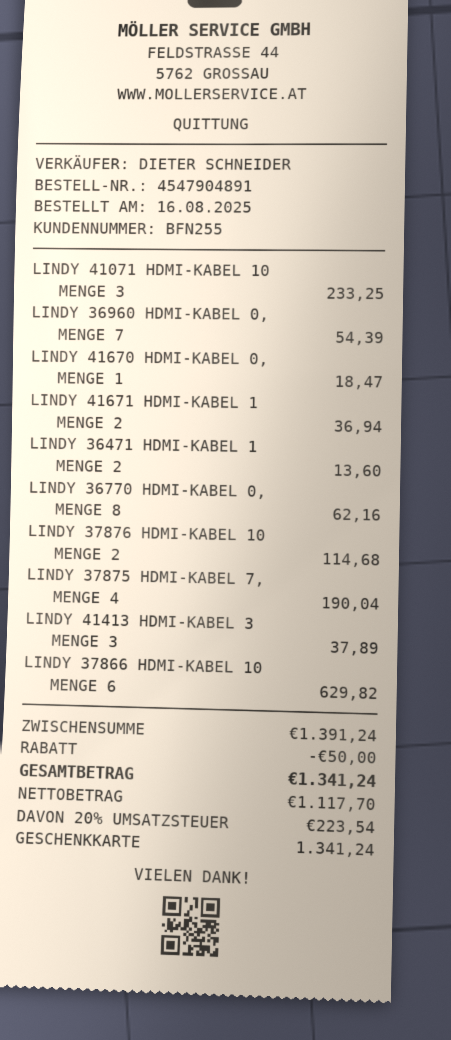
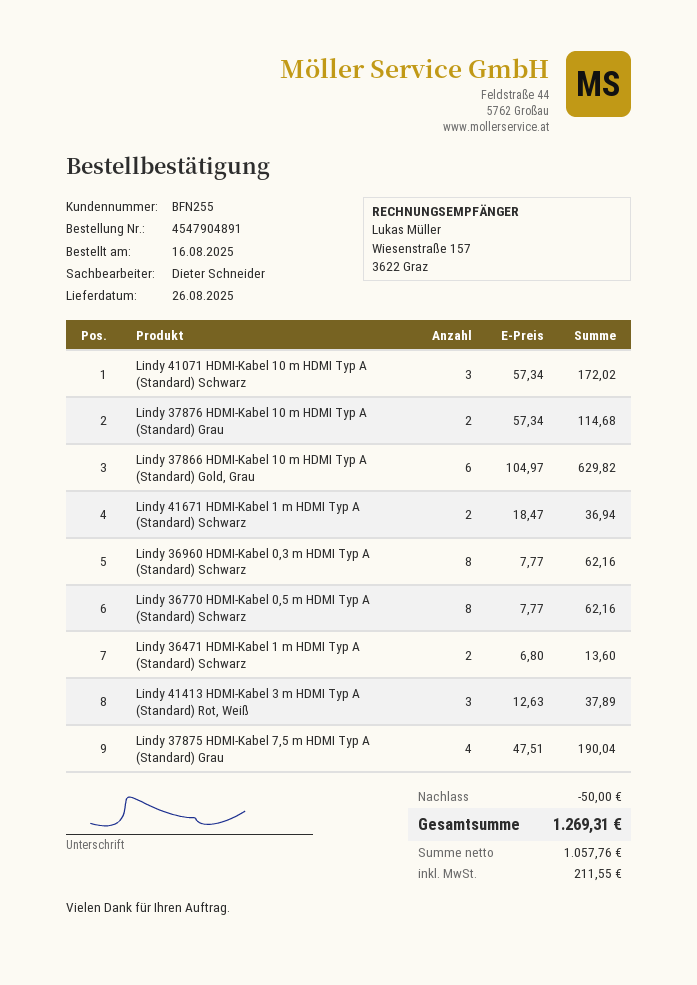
LINDY 41071 HDMI-KABEL 10: 3 for 233.25 -> 3 for 172.02
LINDY 36960 HDMI-KABEL 0,: 7 for 54.39 -> 8 for 62.16
LINDY 41670 HDMI-KABEL 0,: 1 for 18.47 -> none
net: 1117.70 -> 1057.76
tax: 223.54 -> 211.55
total: 1341.24 -> 1269.31

